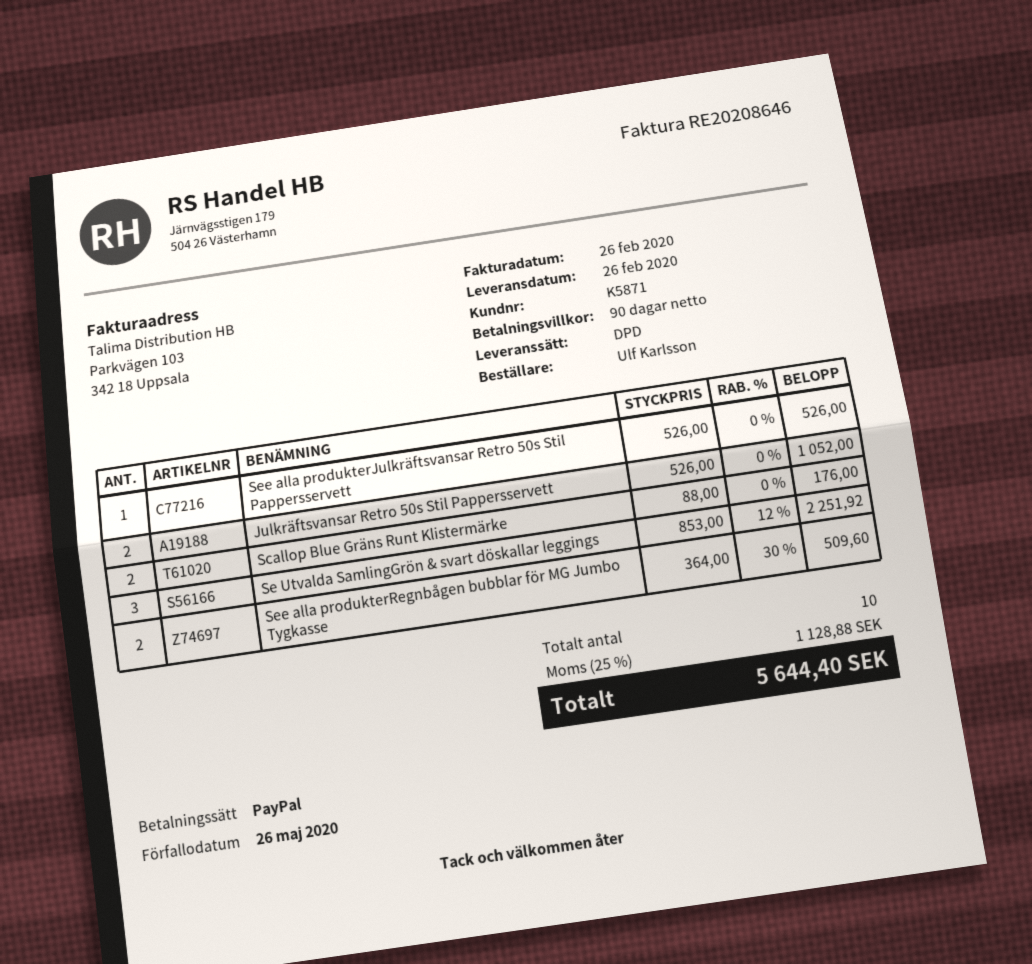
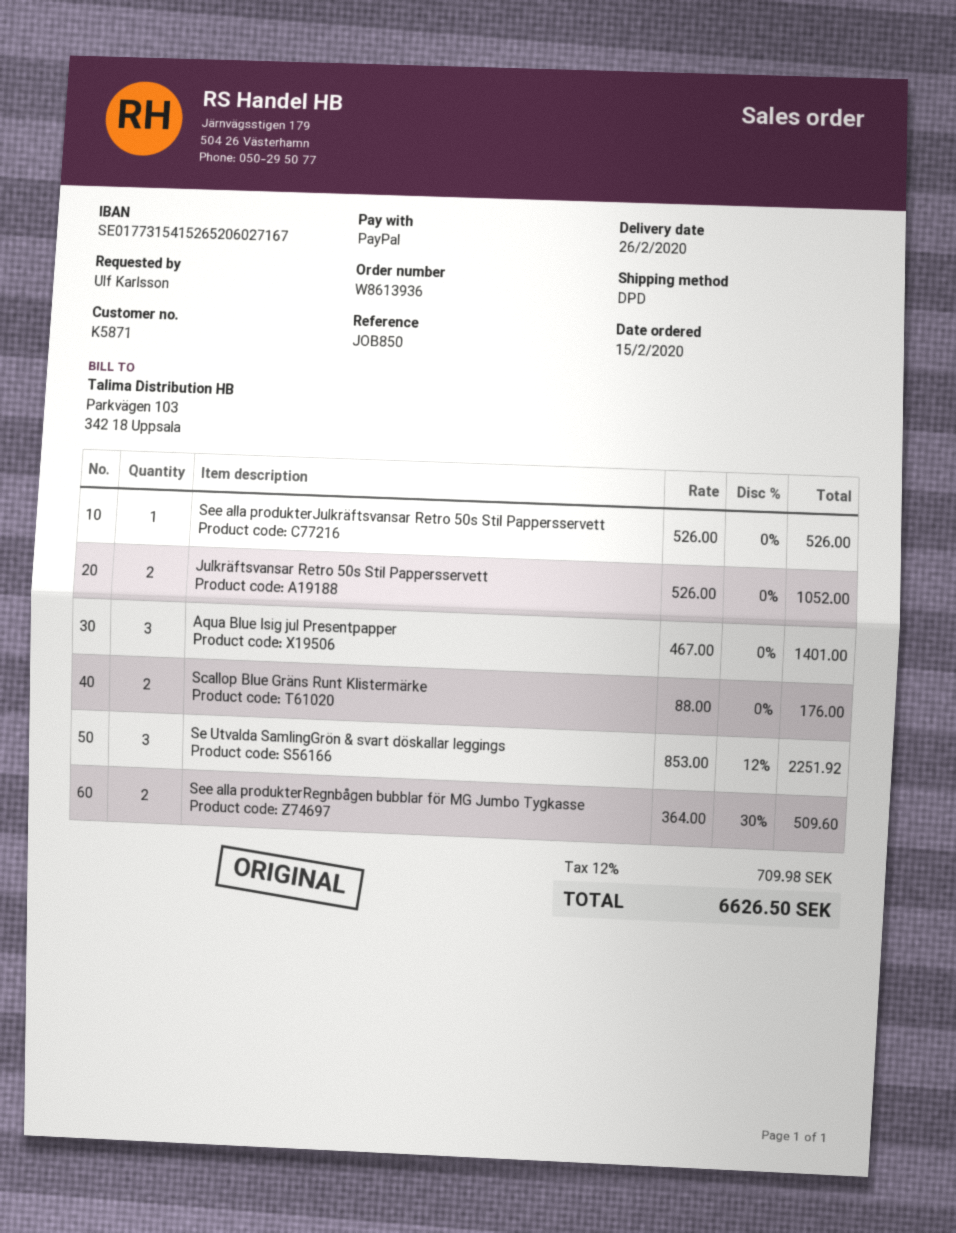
Aqua Blue Isig jul Presentpapper: none -> 3 x 467.00 = 1401.00
tax: 25% = 1128.88 -> 12% = 709.98
total: 5644.40 -> 6626.50

